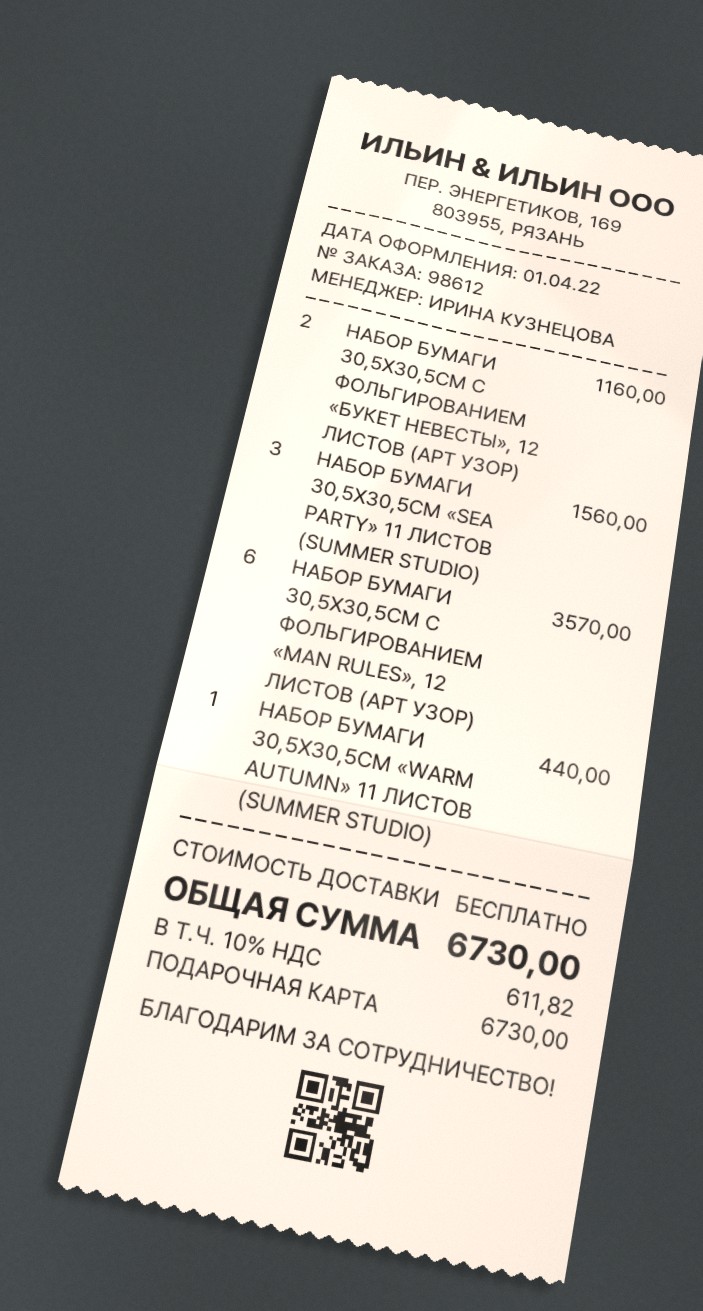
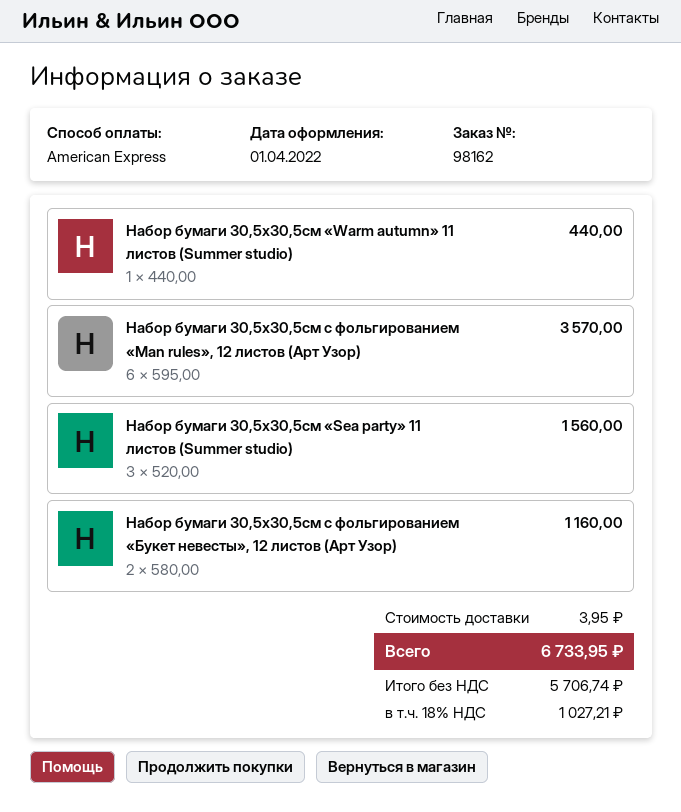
order number: 98612 -> 98162
payment method: gift card -> American Express
shipping: 0.00 -> 3.95
tax: 10% = 611.82 -> 18% = 1027.21
total: 6730.00 -> 6733.95

